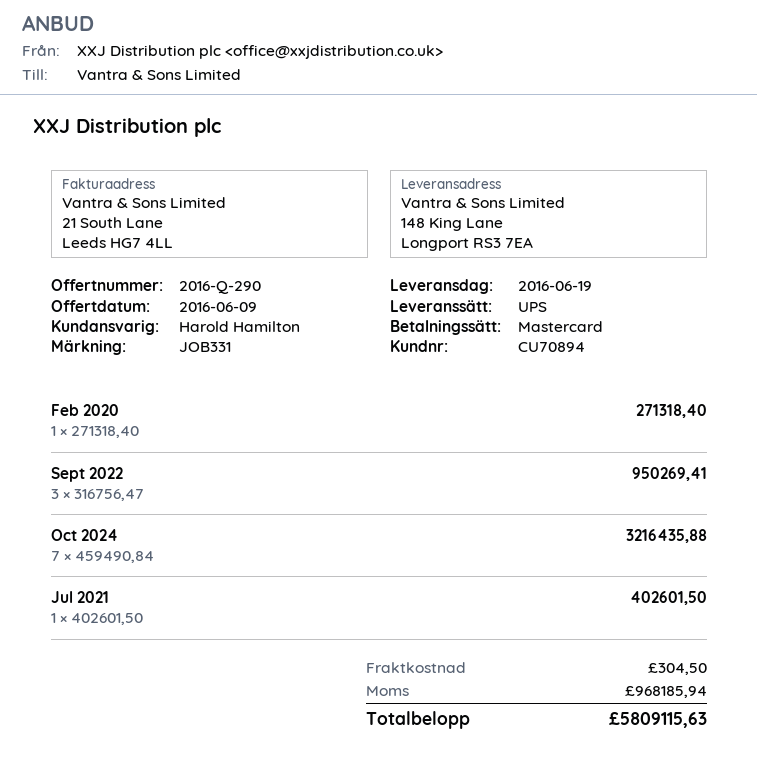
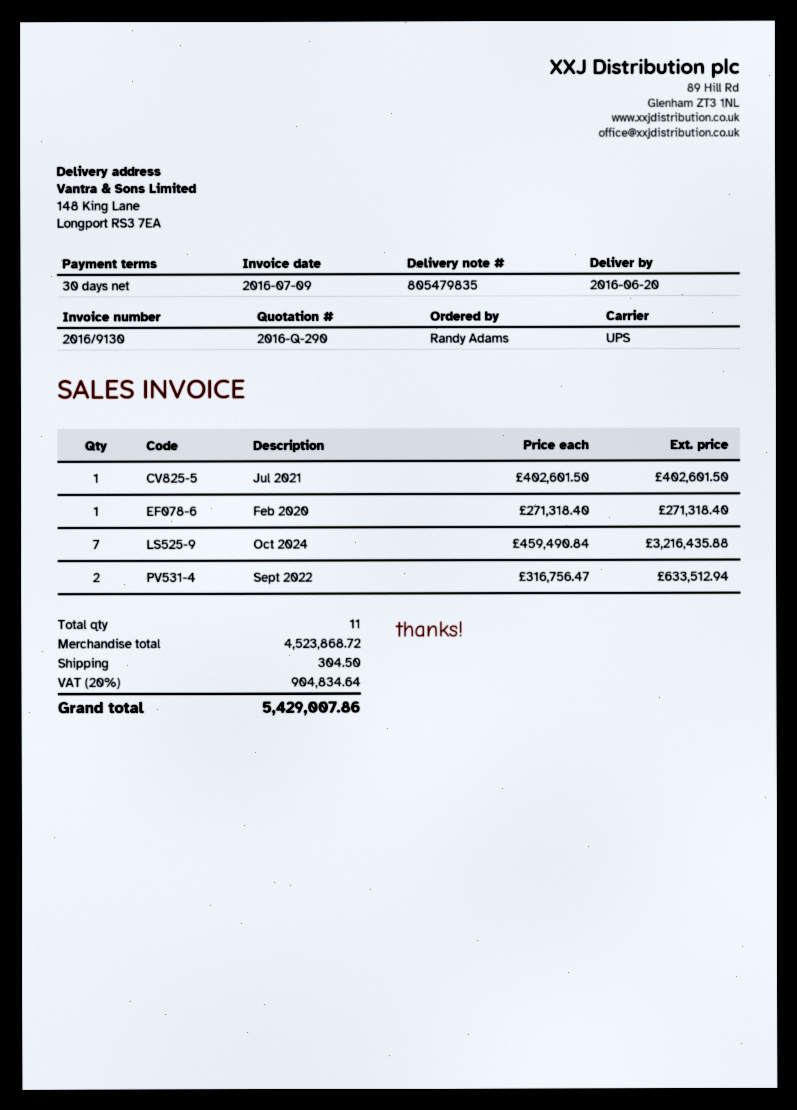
delivery date: 2016-06-19 -> 2016-06-20
Sept 2022: 3 x 316756.47 = 950269.41 -> 2 x 316756.47 = 633512.94
tax: 968185.94 -> 904834.64
total: 5809115.63 -> 5429007.86

